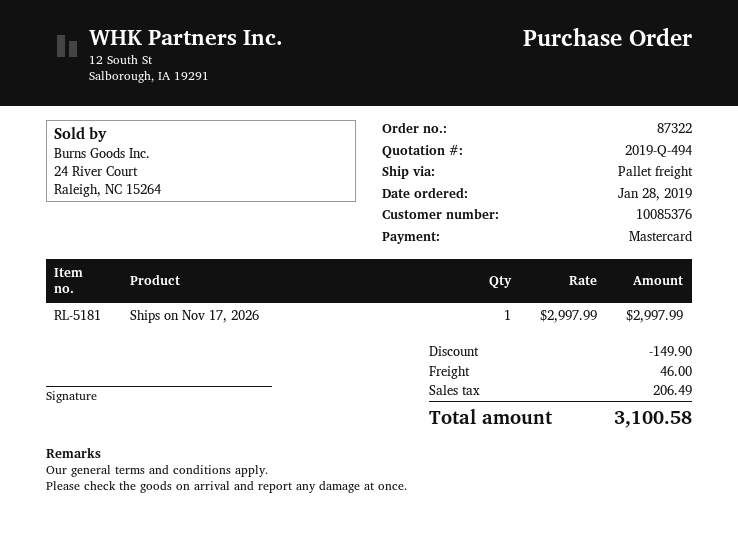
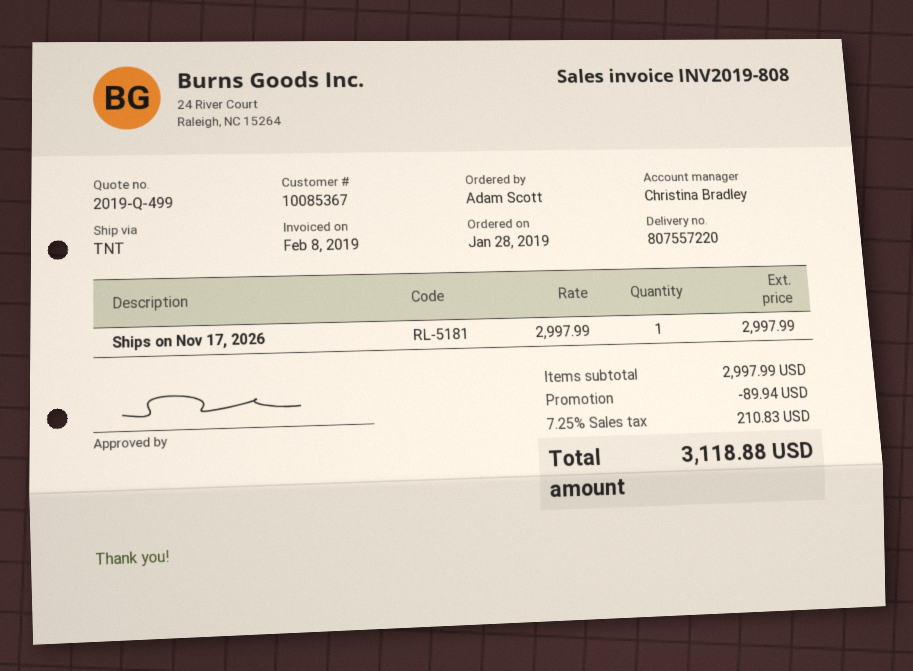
quote number: 2019-Q-494 -> 2019-Q-499
customer number: 10085376 -> 10085367
shipping method: pallet freight -> TNT
discount: 149.90 -> 89.94
shipping: 46.00 -> none
tax: 206.49 -> 210.83
total: 3100.58 -> 3118.88

